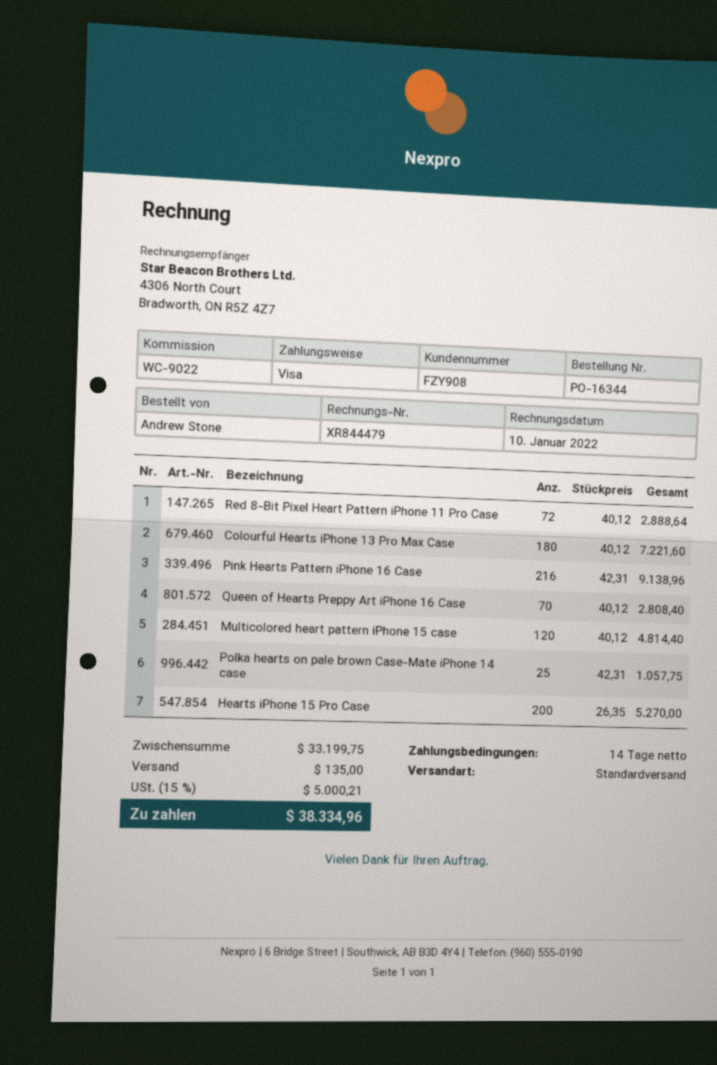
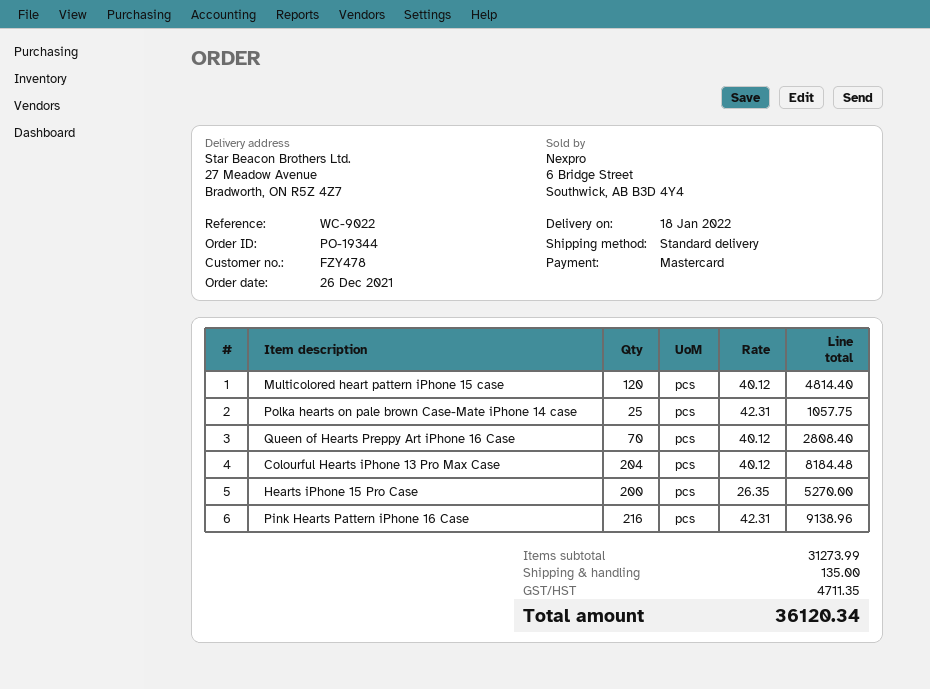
order number: PO-16344 -> PO-19344
customer number: FZY908 -> FZY478
payment method: Visa -> Mastercard
Red 8-Bit Pixel Heart Pattern iPhone 11 Pro Case: 72 x 40.12 = 2888.64 -> none
Colourful Hearts iPhone 13 Pro Max Case: 180 x 40.12 = 7221.60 -> 204 x 40.12 = 8184.48
subtotal: 33199.75 -> 31273.99
tax: 5000.21 -> 4711.35
total: 38334.96 -> 36120.34

